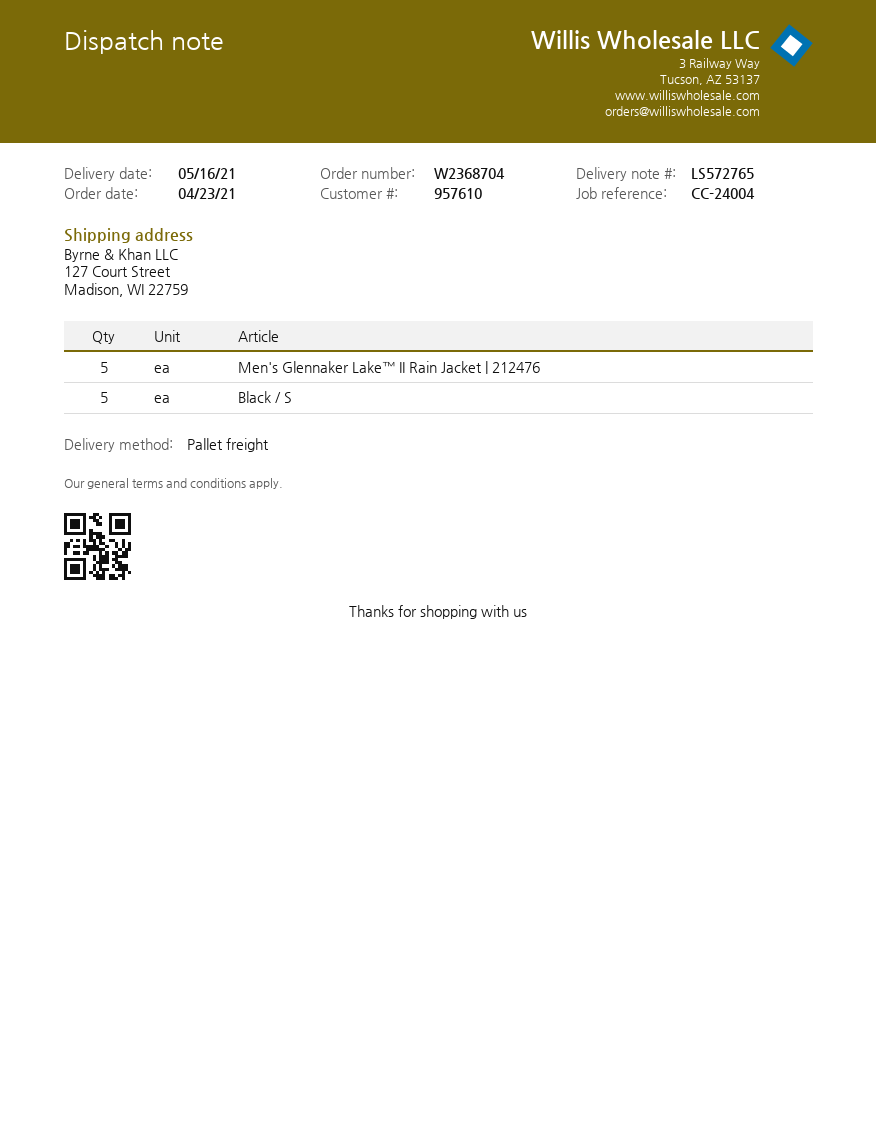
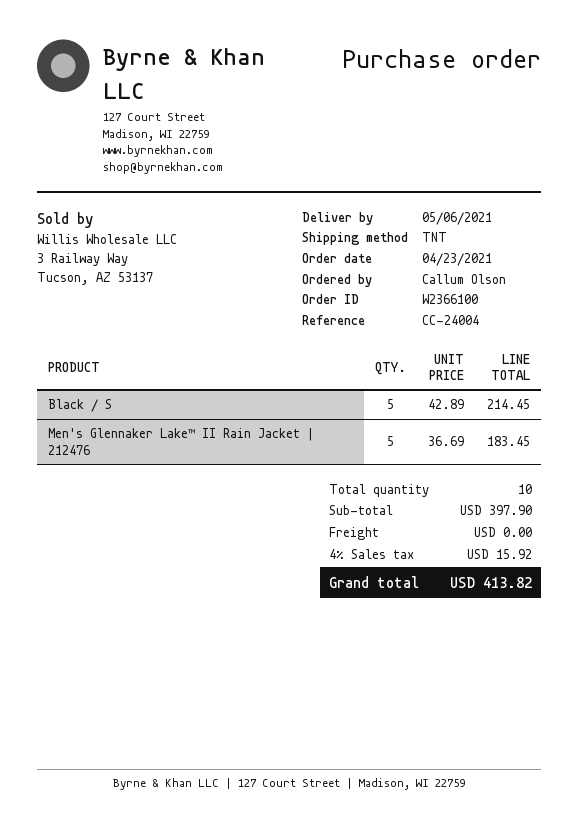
order number: W2368704 -> W2366100
delivery date: 2021-05-16 -> 2021-05-06
shipping method: pallet freight -> TNT

